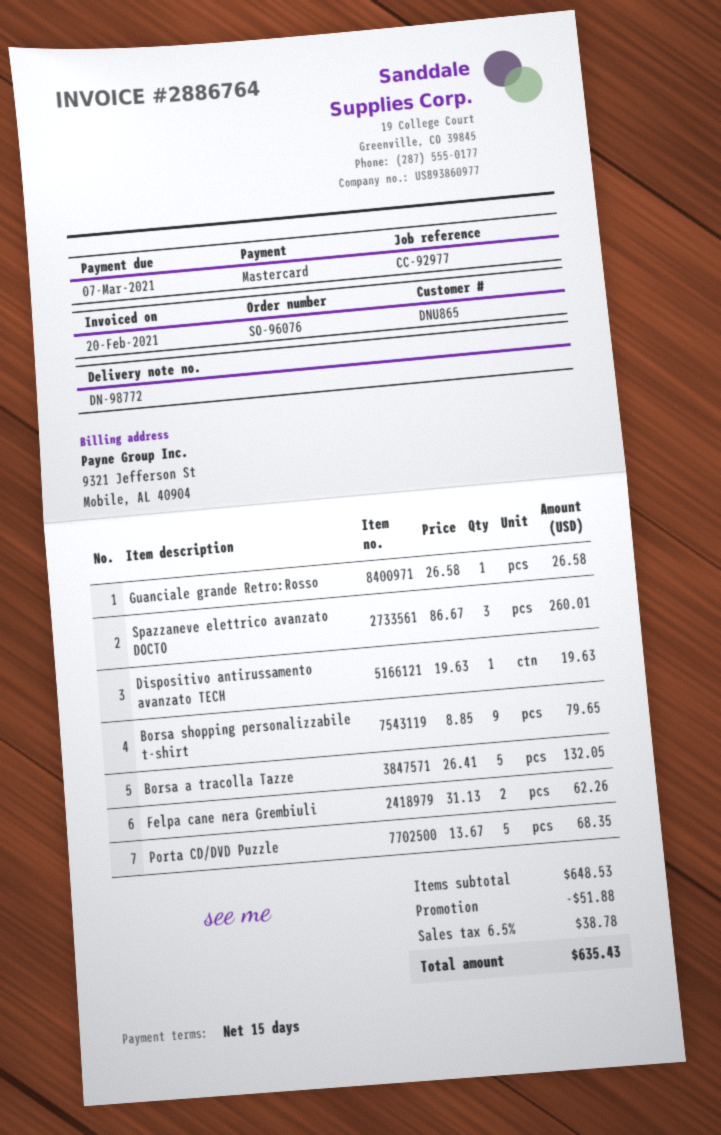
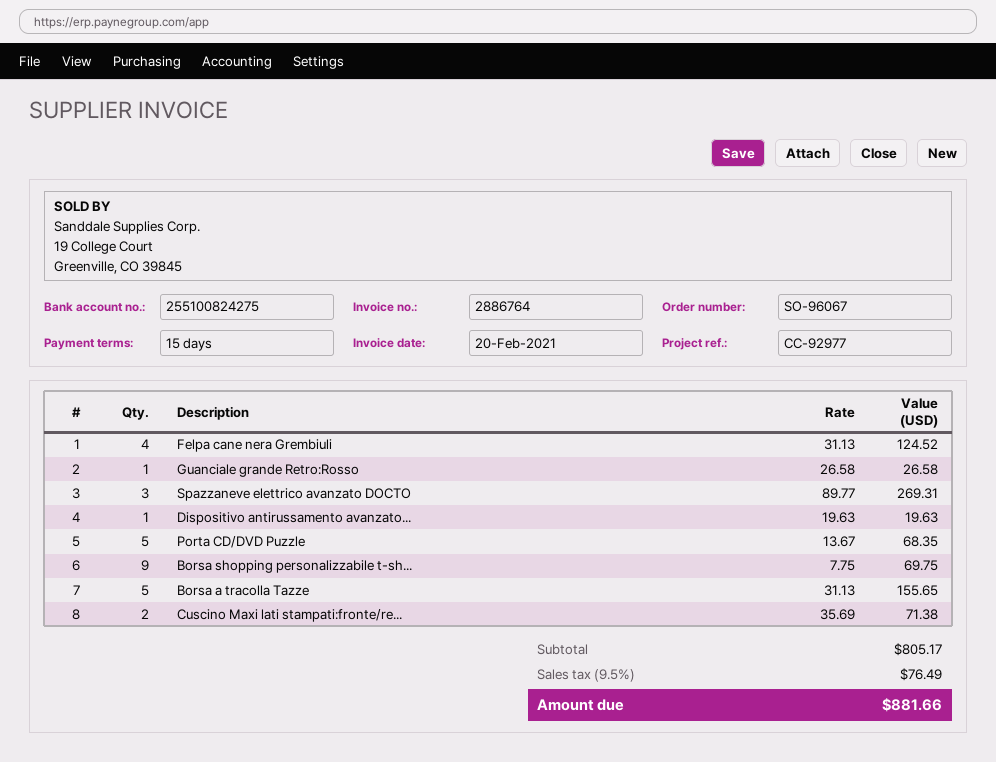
order number: SO-96076 -> SO-96067
Spazzaneve elettrico avanzato DOCTO: 3 x 86.67 = 260.01 -> 3 x 89.77 = 269.31
Borsa shopping personalizzabile t-shirt: 9 x 8.85 = 79.65 -> 9 x 7.75 = 69.75
Borsa a tracolla Tazze: 5 x 26.41 = 132.05 -> 5 x 31.13 = 155.65
Felpa cane nera Grembiuli: 2 x 31.13 = 62.26 -> 4 x 31.13 = 124.52
Cuscino Maxi lati stampati:fronte/re...: none -> 2 x 35.69 = 71.38
subtotal: 648.53 -> 805.17
discount: 51.88 -> none
tax: 6.5% = 38.78 -> 9.5% = 76.49
total: 635.43 -> 881.66

